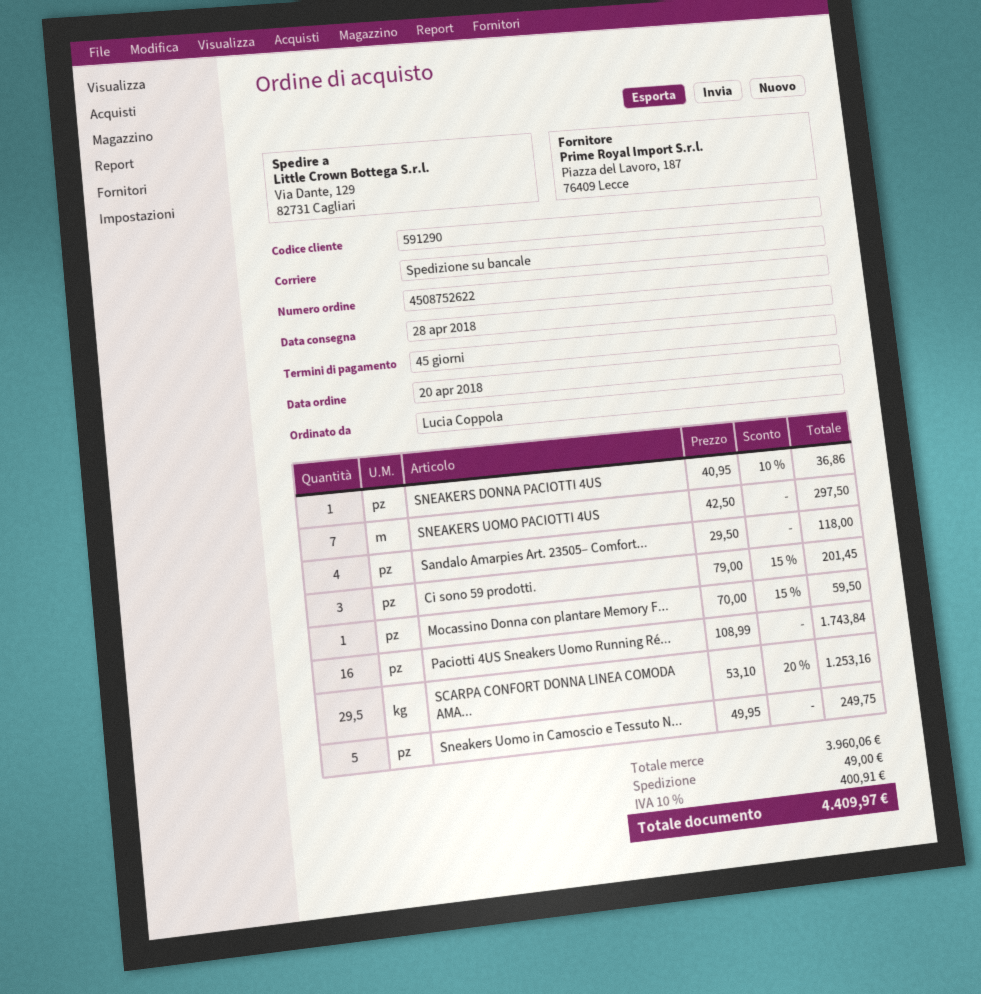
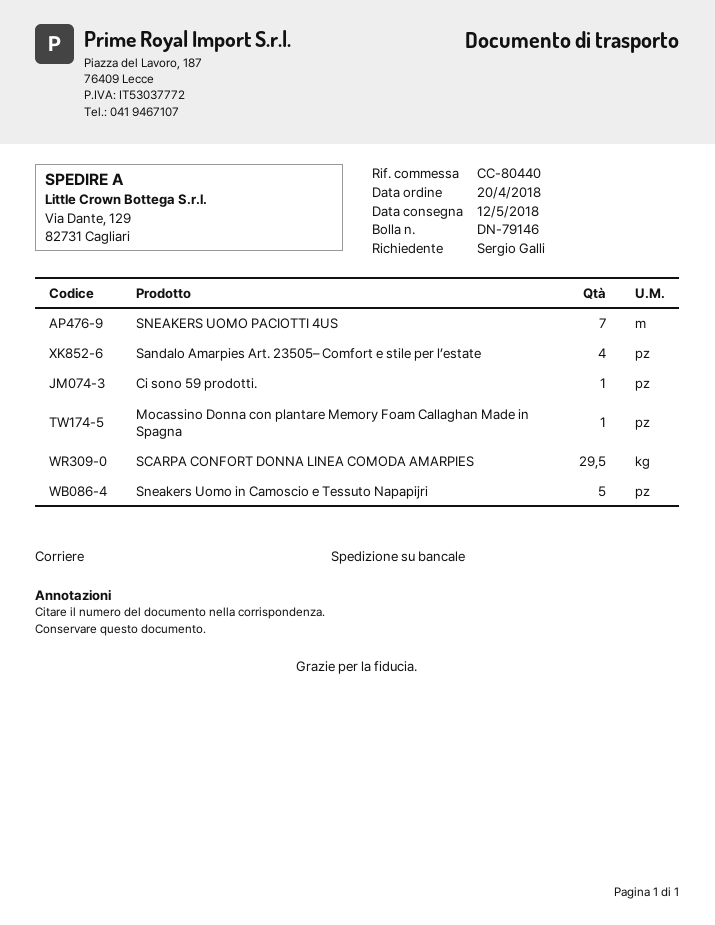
delivery date: 2018-04-28 -> 2018-05-12
ordered by: Lucia Coppola -> Sergio Galli
SNEAKERS DONNA PACIOTTI 4US: 1 -> none
Ci sono 59 prodotti.: 3 -> 1
Paciotti 4US Sneakers Uomo Running Ré...: 16 -> none

